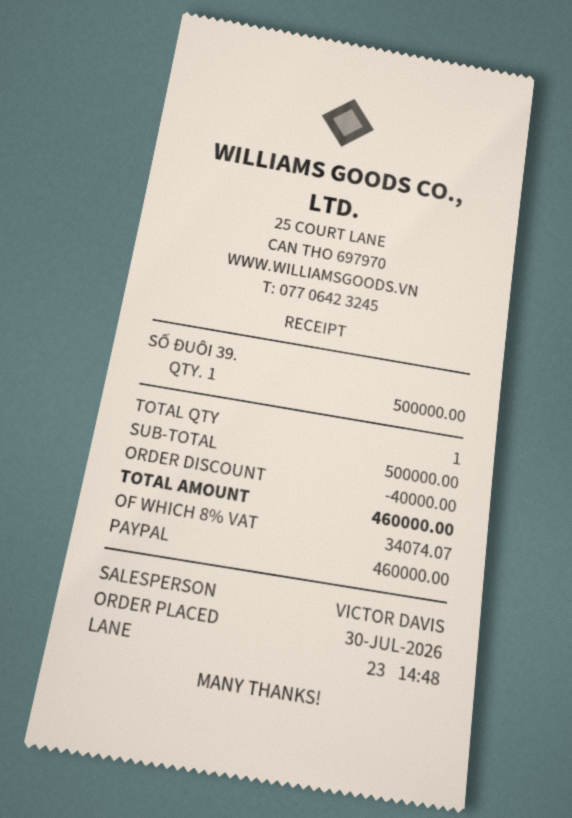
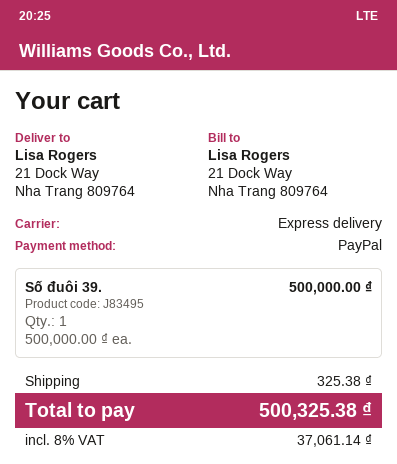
discount: 40000.00 -> none
shipping: none -> 325.38
tax: 8% = 34074.07 -> 8% = 37061.14
total: 460000.00 -> 500325.38

